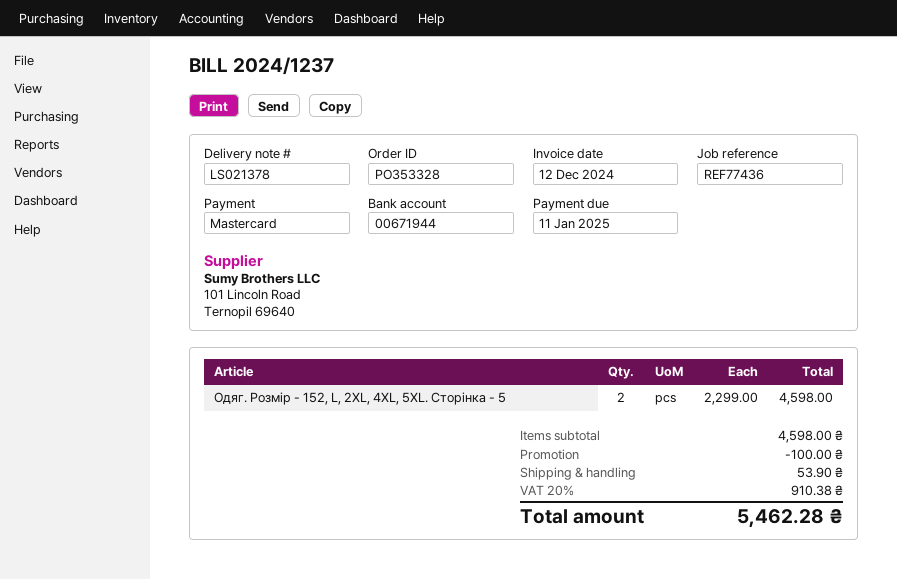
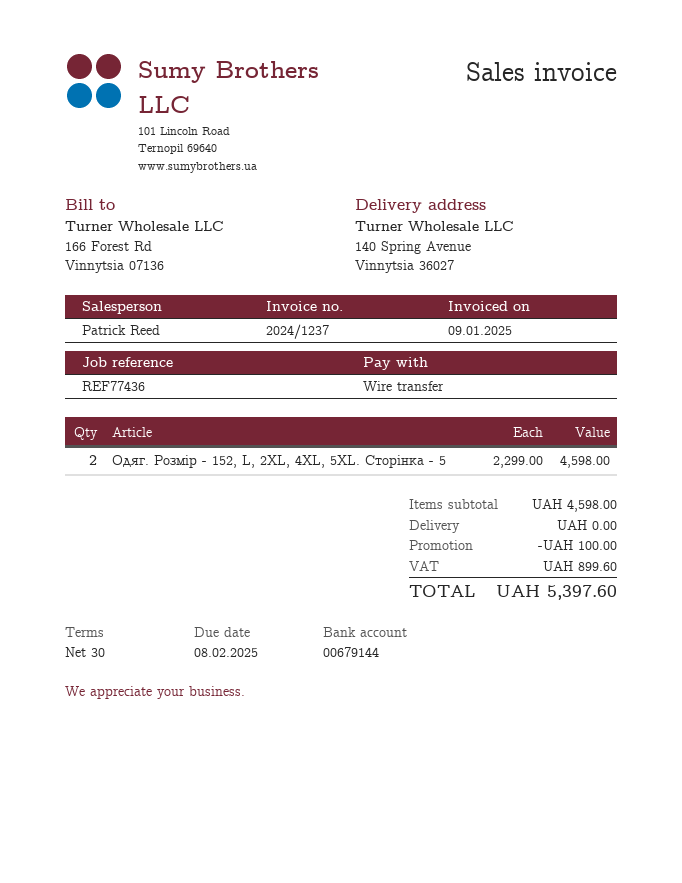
invoice date: 2024-12-12 -> 2025-01-09
due date: 2025-01-11 -> 2025-02-08
payment method: Mastercard -> bank transfer
bank account: 00671944 -> 00679144
shipping: 53.90 -> 0.00
tax: 910.38 -> 899.60
total: 5462.28 -> 5397.60

